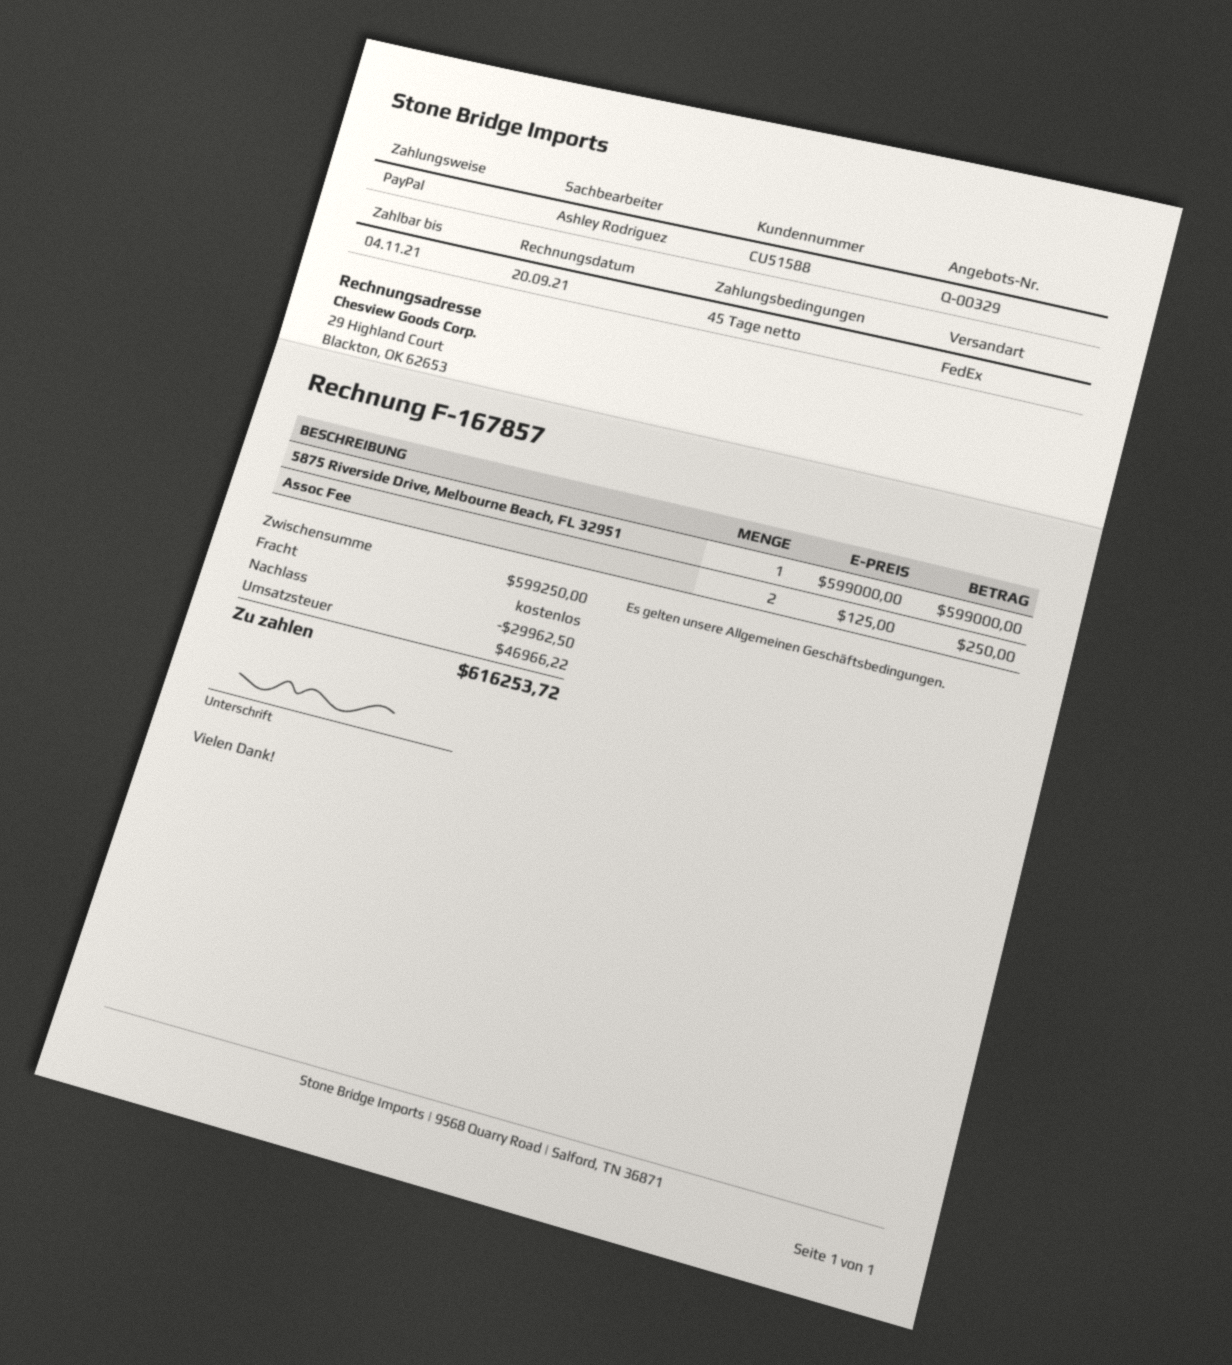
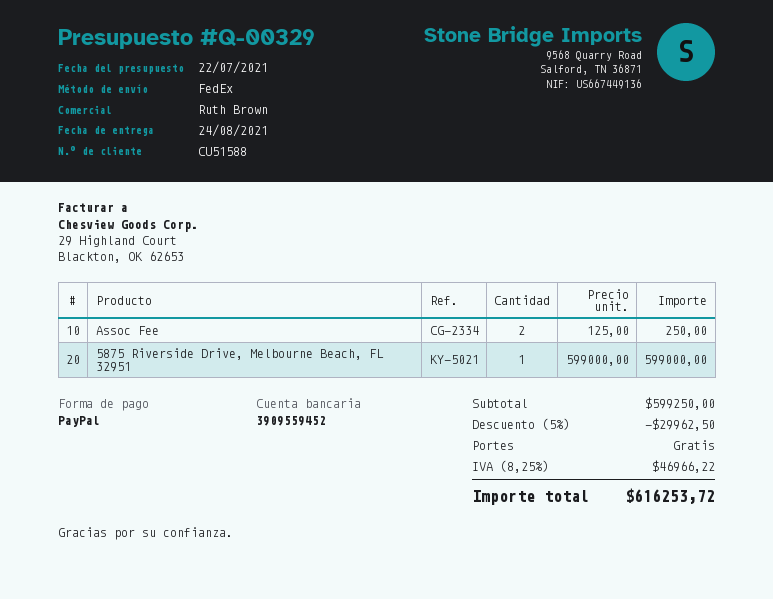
sales rep: Ashley Rodriguez -> Ruth Brown

